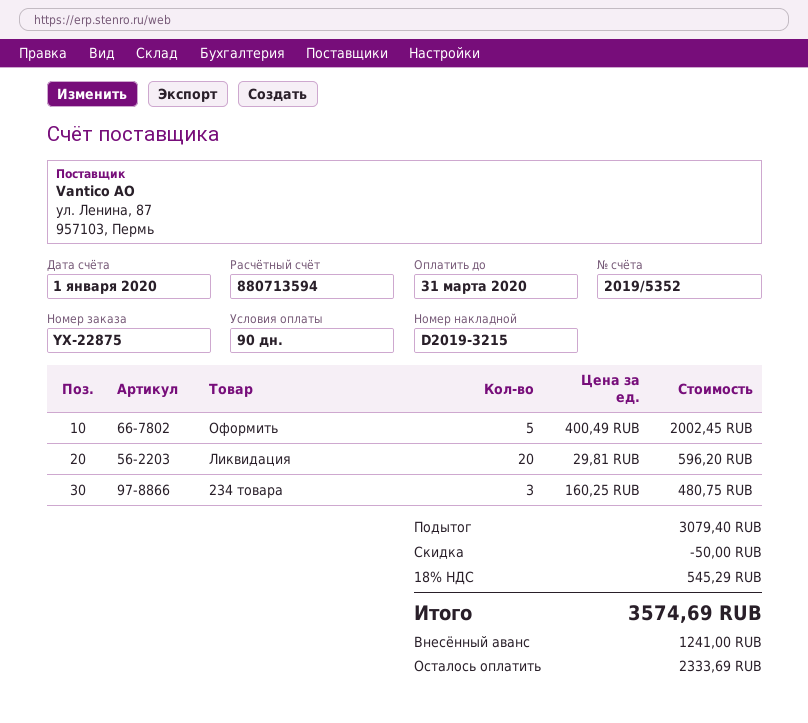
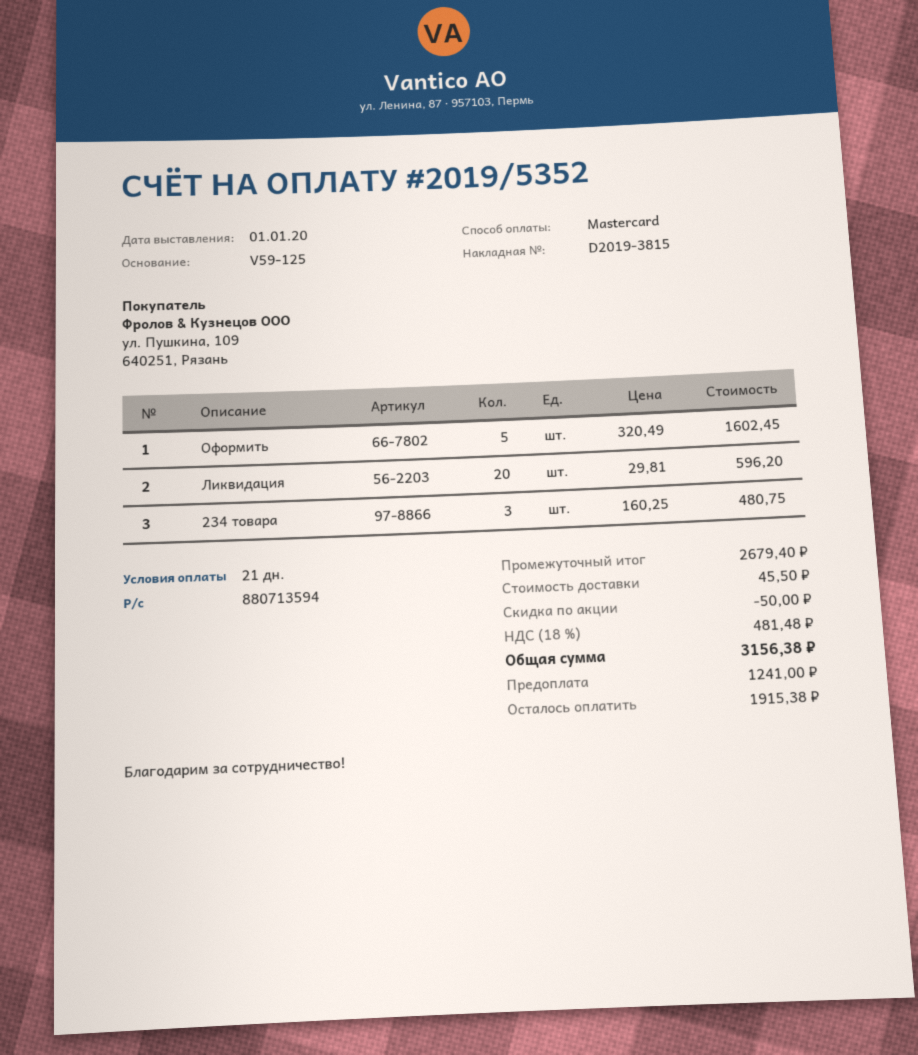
delivery note number: D2019-3215 -> D2019-3815
payment terms: 90 days -> 21 days
Оформить: 5 x 400.49 = 2002.45 -> 5 x 320.49 = 1602.45
subtotal: 3079.40 -> 2679.40
shipping: none -> 45.50
tax: 18% = 545.29 -> 18% = 481.48
total: 3574.69 -> 3156.38
balance: 2333.69 -> 1915.38

